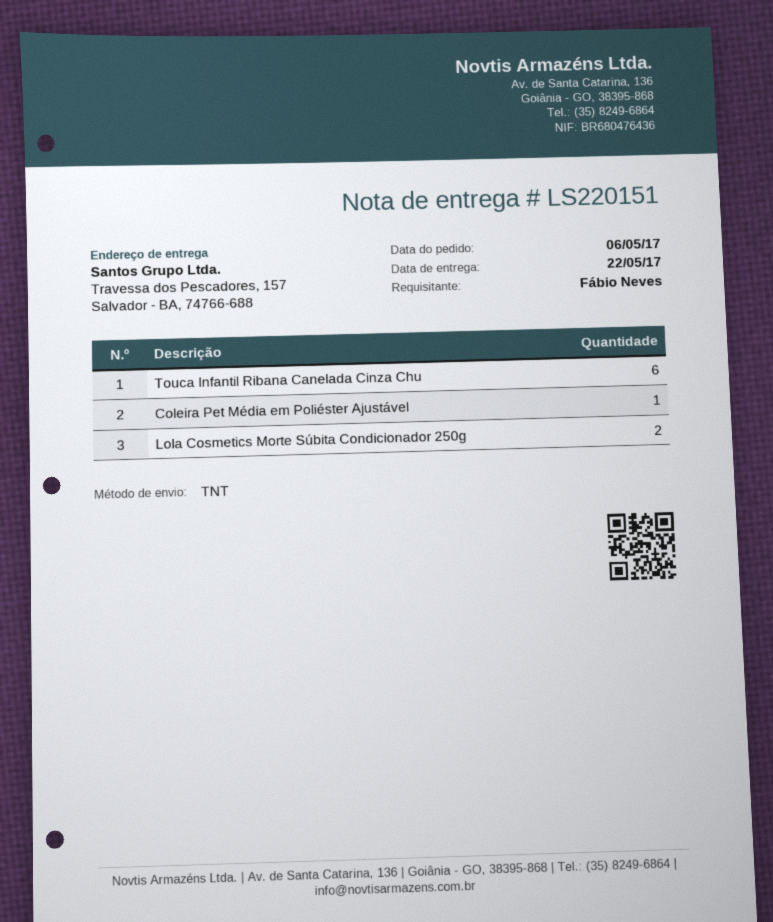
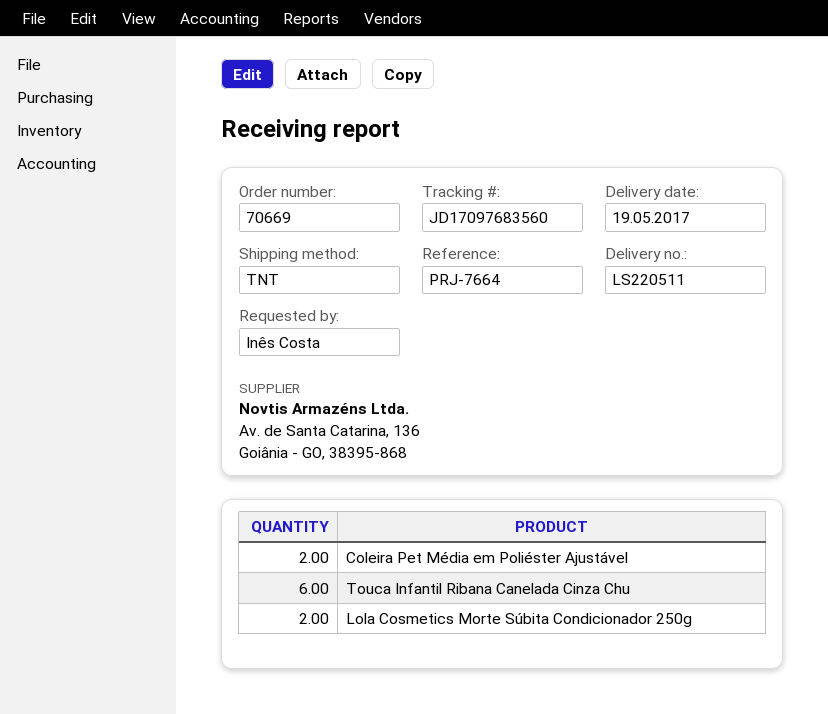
delivery note number: LS220151 -> LS220511
delivery date: 2017-05-22 -> 2017-05-19
ordered by: Fábio Neves -> Inês Costa
Coleira Pet Média em Poliéster Ajustável: 1 -> 2

